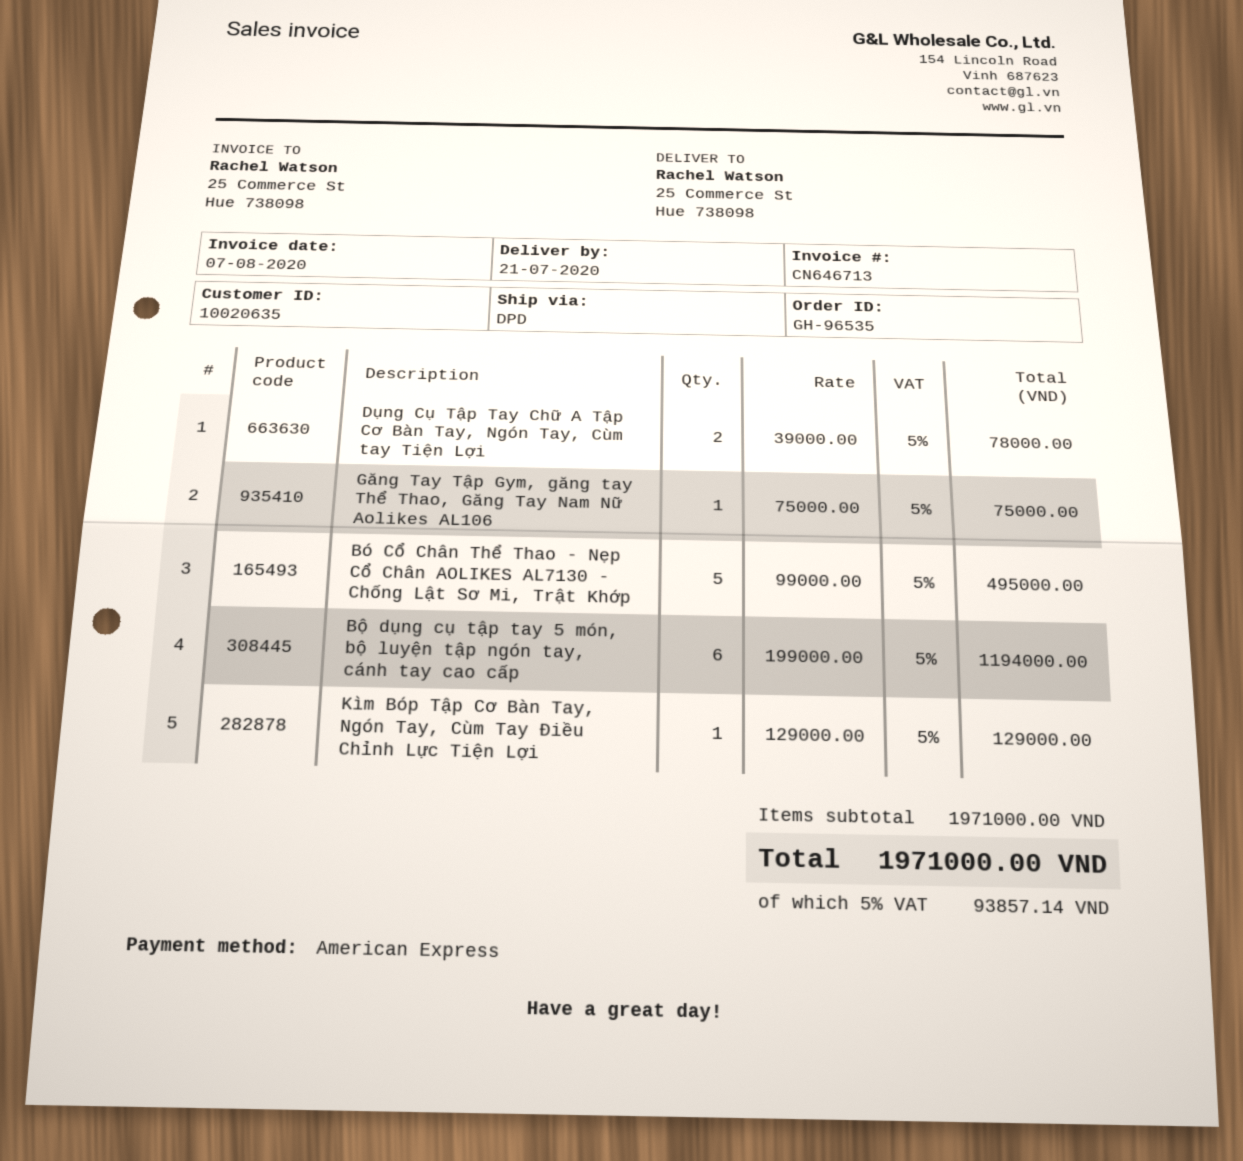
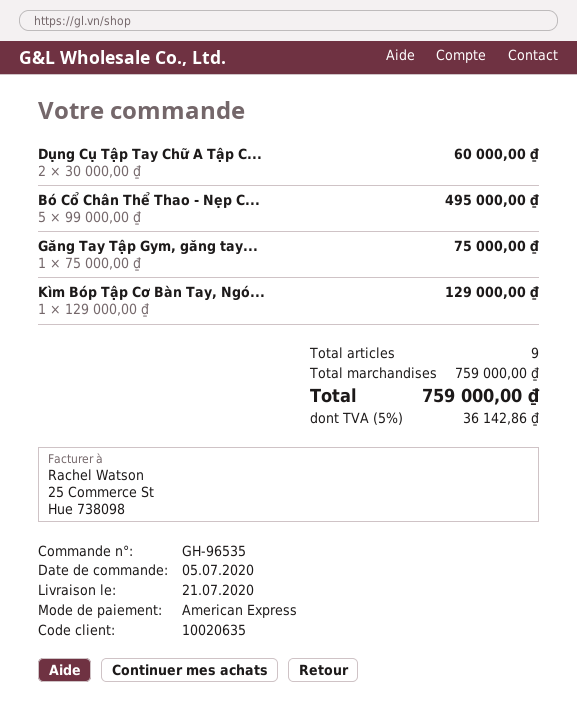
Dụng Cụ Tập Tay Chữ A Tập Cơ Bàn Tay, Ngón Tay, Cùm tay Tiện Lợi: 2 x 39000.00 = 78000.00 -> 2 x 30000.00 = 60000.00
Bộ dụng cụ tập tay 5 món, bộ luyện tập ngón tay, cánh tay cao cấp: 6 x 199000.00 = 1194000.00 -> none
subtotal: 1971000.00 -> 759000.00
tax: 5% = 93857.14 -> 5% = 36142.86
total: 1971000.00 -> 759000.00

